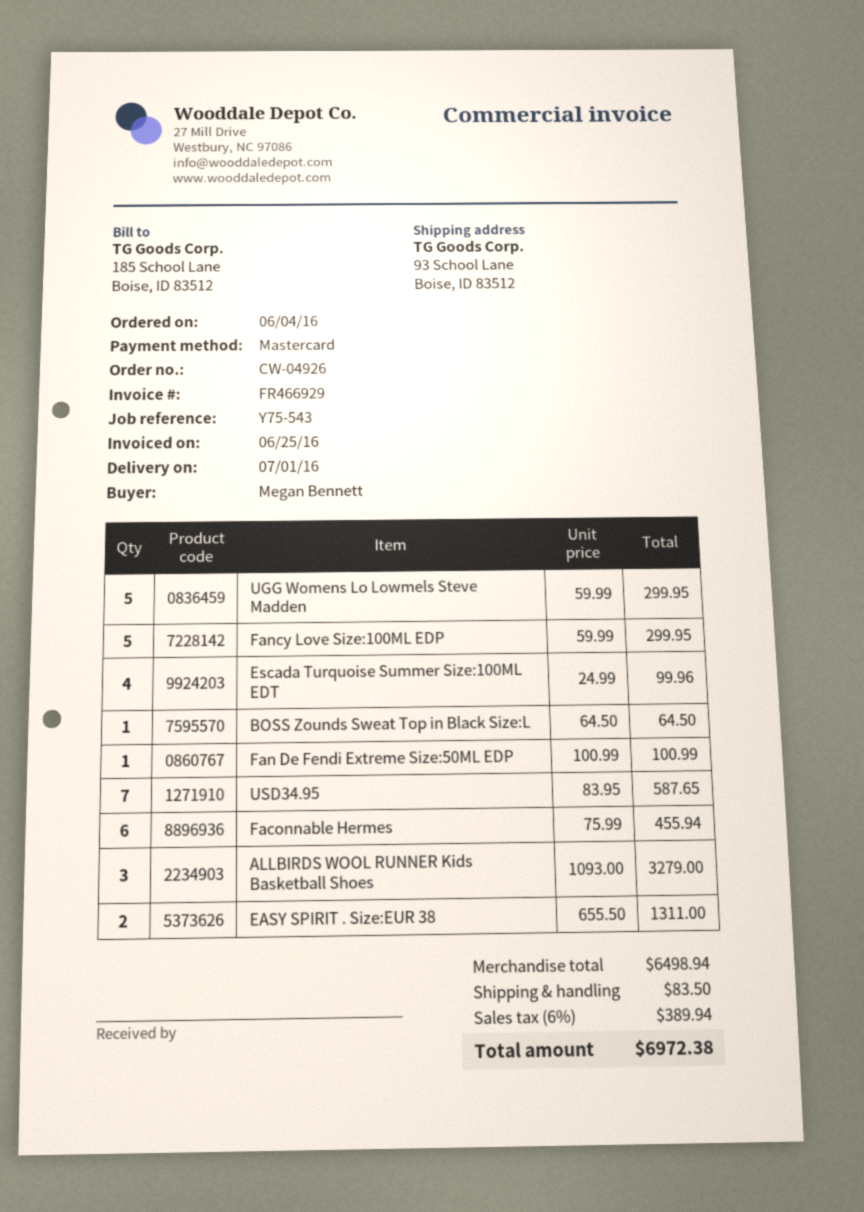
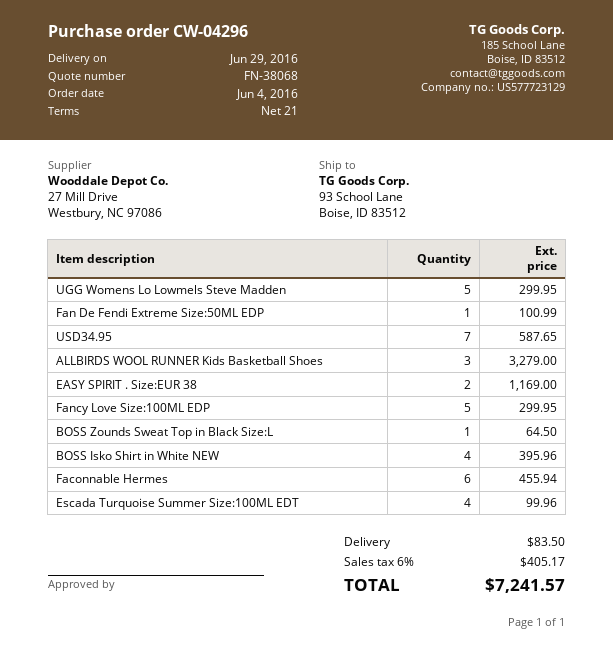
order number: CW-04926 -> CW-04296
delivery date: 2016-07-01 -> 2016-06-29
EASY SPIRIT . Size:EUR 38: 2 for 1311.00 -> 2 for 1169.00
BOSS Isko Shirt in White NEW: none -> 4 for 395.96
tax: 6% = 389.94 -> 6% = 405.17
total: 6972.38 -> 7241.57

